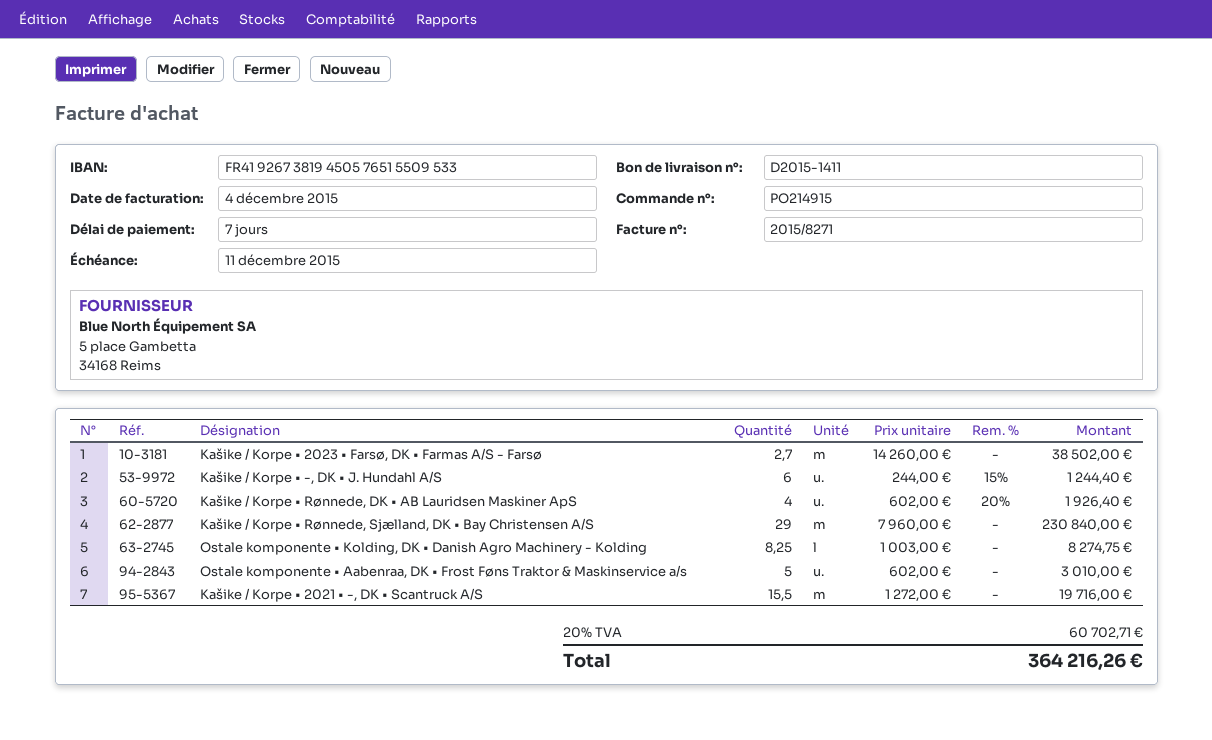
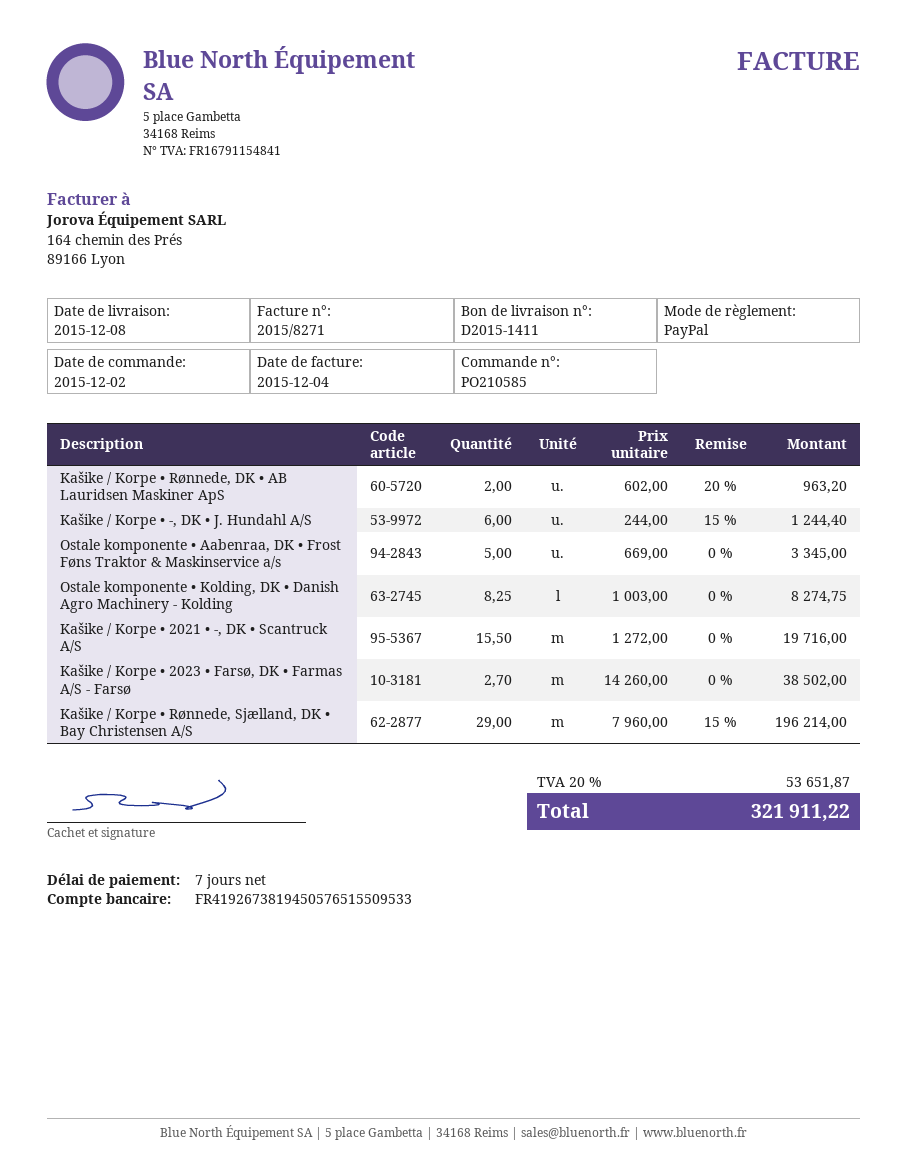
order number: PO214915 -> PO210585
Kašike / Korpe • Rønnede, DK • AB Lauridsen Maskiner ApS: 4 x 602.00 - 20% = 1926.40 -> 2 x 602.00 - 20% = 963.20
Kašike / Korpe • Rønnede, Sjælland, DK • Bay Christensen A/S: 29 x 7960.00 = 230840.00 -> 29 x 7960.00 - 15% = 196214.00
Ostale komponente • Aabenraa, DK • Frost Føns Traktor & Maskinservice a/s: 5 x 602.00 = 3010.00 -> 5 x 669.00 = 3345.00
tax: 20% = 60702.71 -> 20% = 53651.87
total: 364216.26 -> 321911.22

